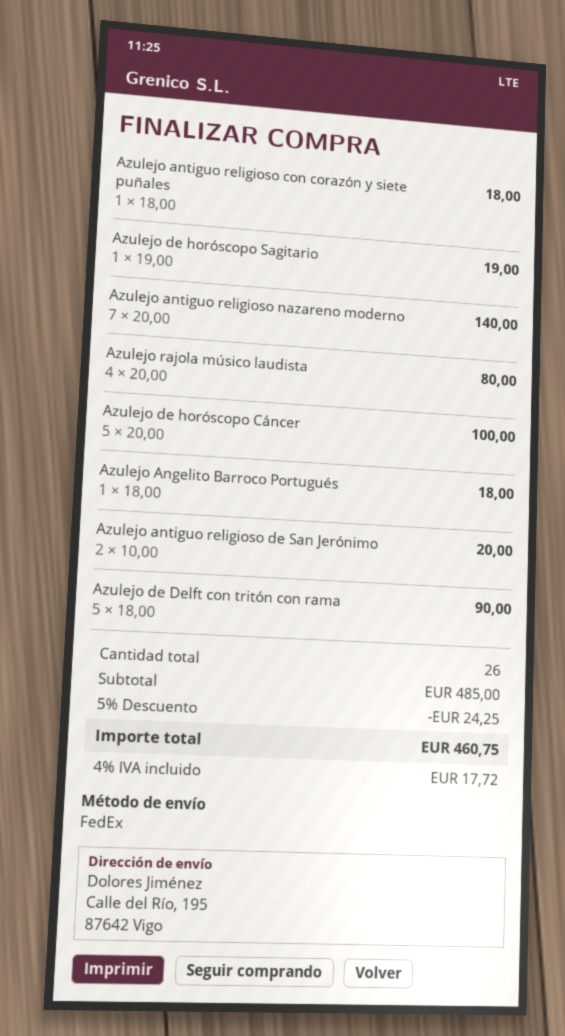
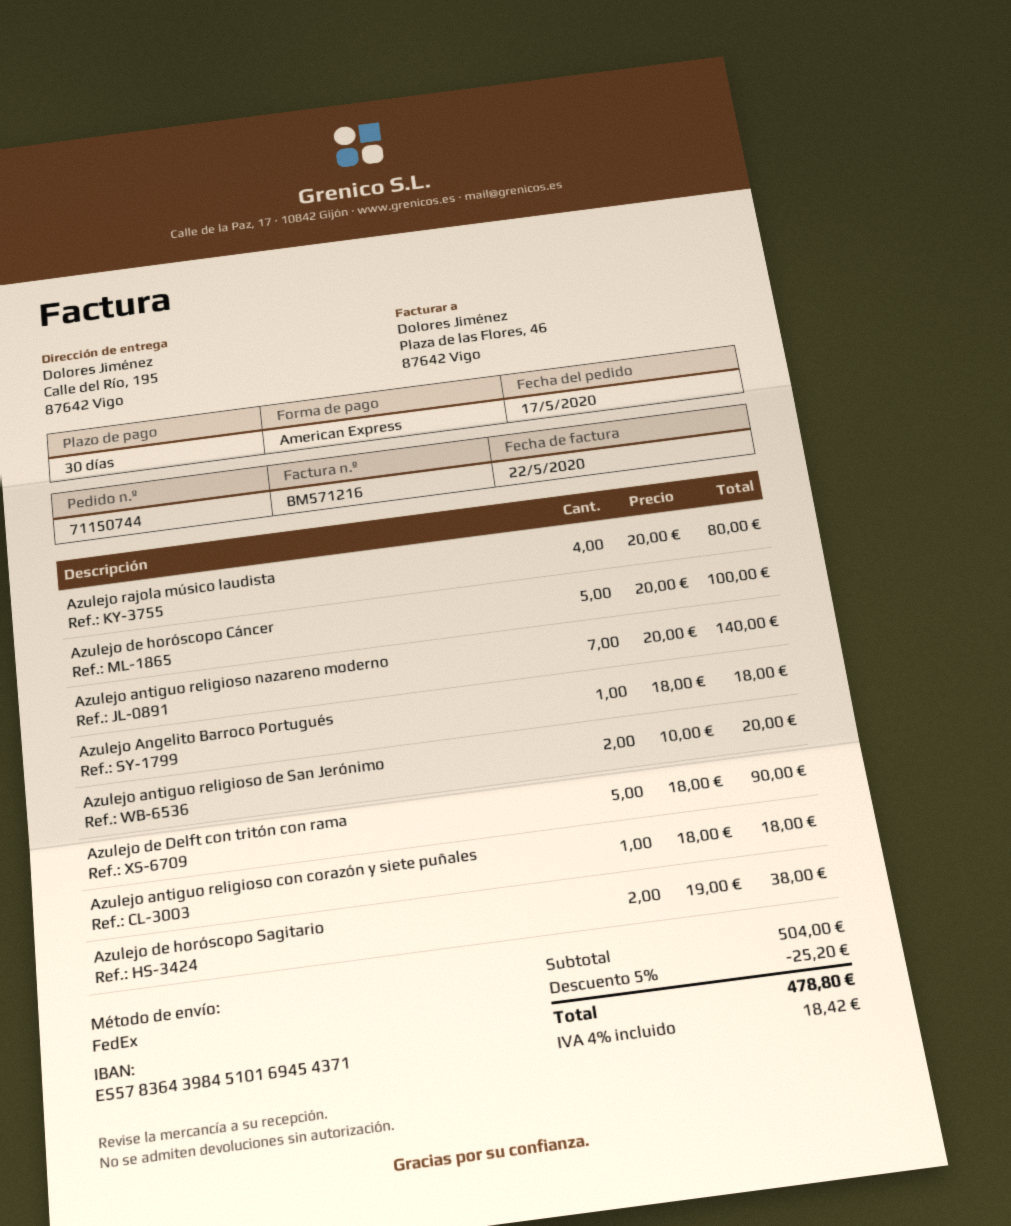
Azulejo de horóscopo Sagitario: 1 x 19.00 = 19.00 -> 2 x 19.00 = 38.00
subtotal: 485.00 -> 504.00
discount: 5% = 24.25 -> 5% = 25.20
tax: 4% = 17.72 -> 4% = 18.42
total: 460.75 -> 478.80

